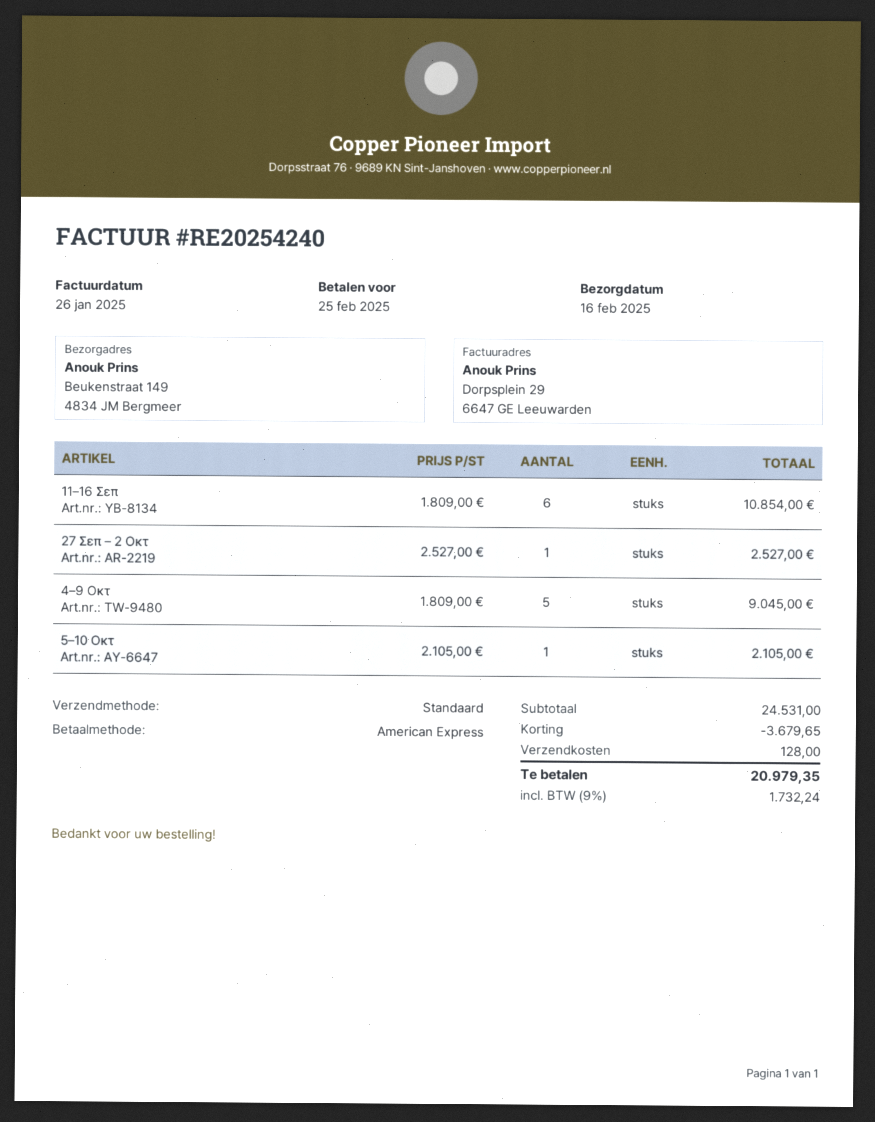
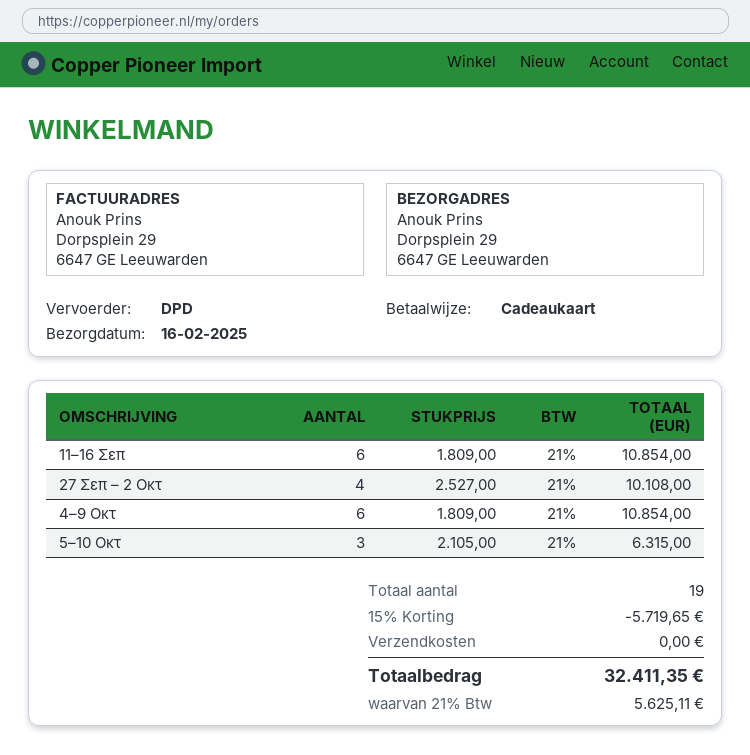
payment method: American Express -> gift card
shipping method: standard -> DPD
ship to: Beukenstraat 149, 4834 JM Bergmeer -> Dorpsplein 29, 6647 GE Leeuwarden
27 Σεπ – 2 Οκτ: 1 x 2527.00 = 2527.00 -> 4 x 2527.00 = 10108.00
4–9 Οκτ: 5 x 1809.00 = 9045.00 -> 6 x 1809.00 = 10854.00
5–10 Οκτ: 1 x 2105.00 = 2105.00 -> 3 x 2105.00 = 6315.00
discount: 3679.65 -> 5719.65
shipping: 128.00 -> 0.00
tax: 9% = 1732.24 -> 21% = 5625.11
total: 20979.35 -> 32411.35

